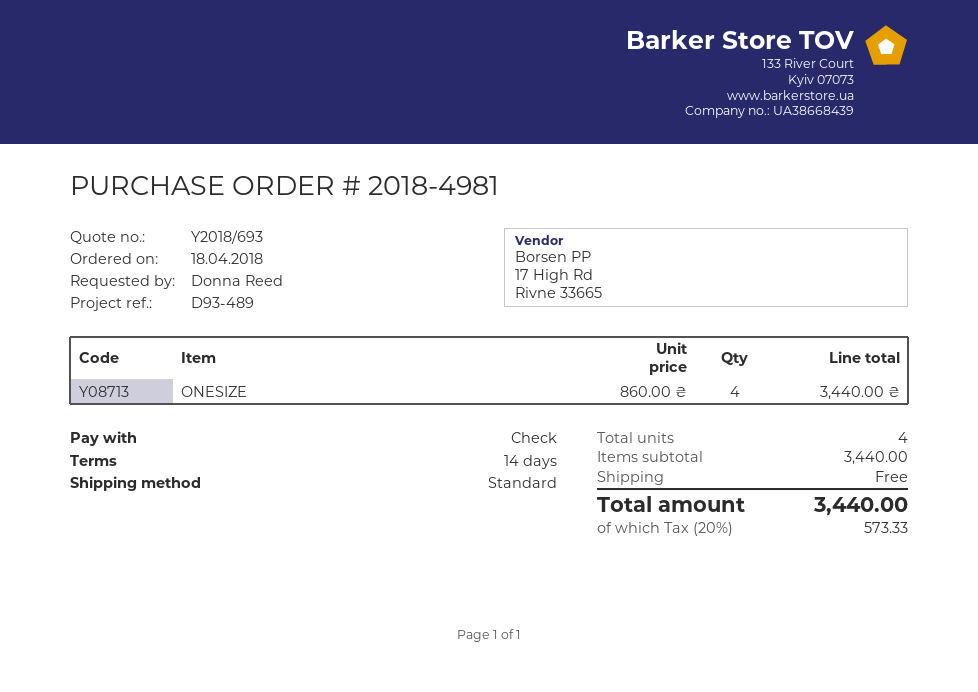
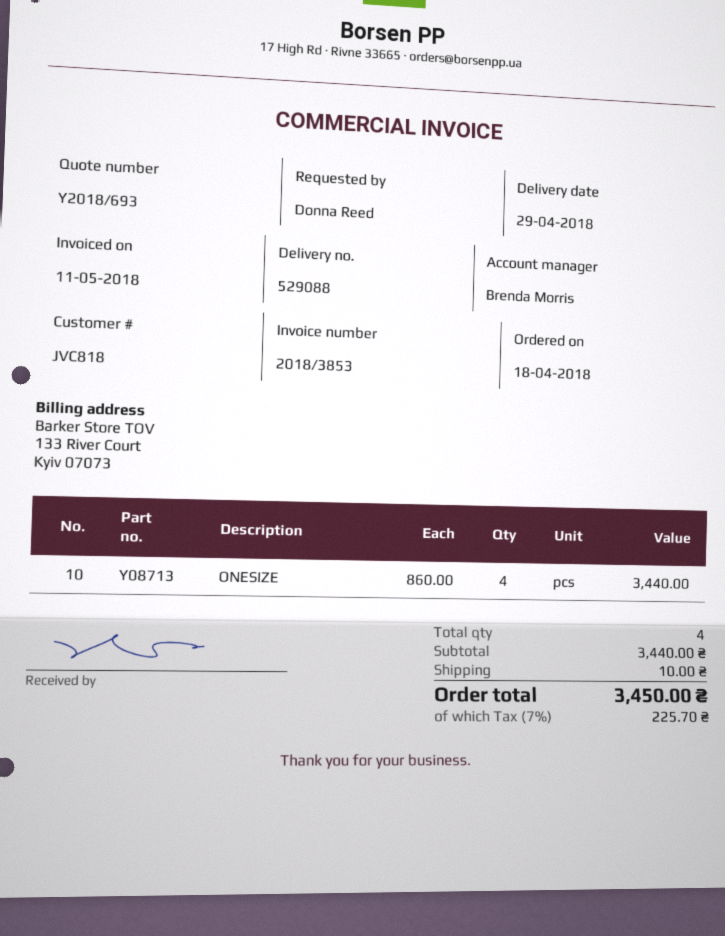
shipping: 0.00 -> 10.00
tax: 20% = 573.33 -> 7% = 225.70
total: 3440.00 -> 3450.00

